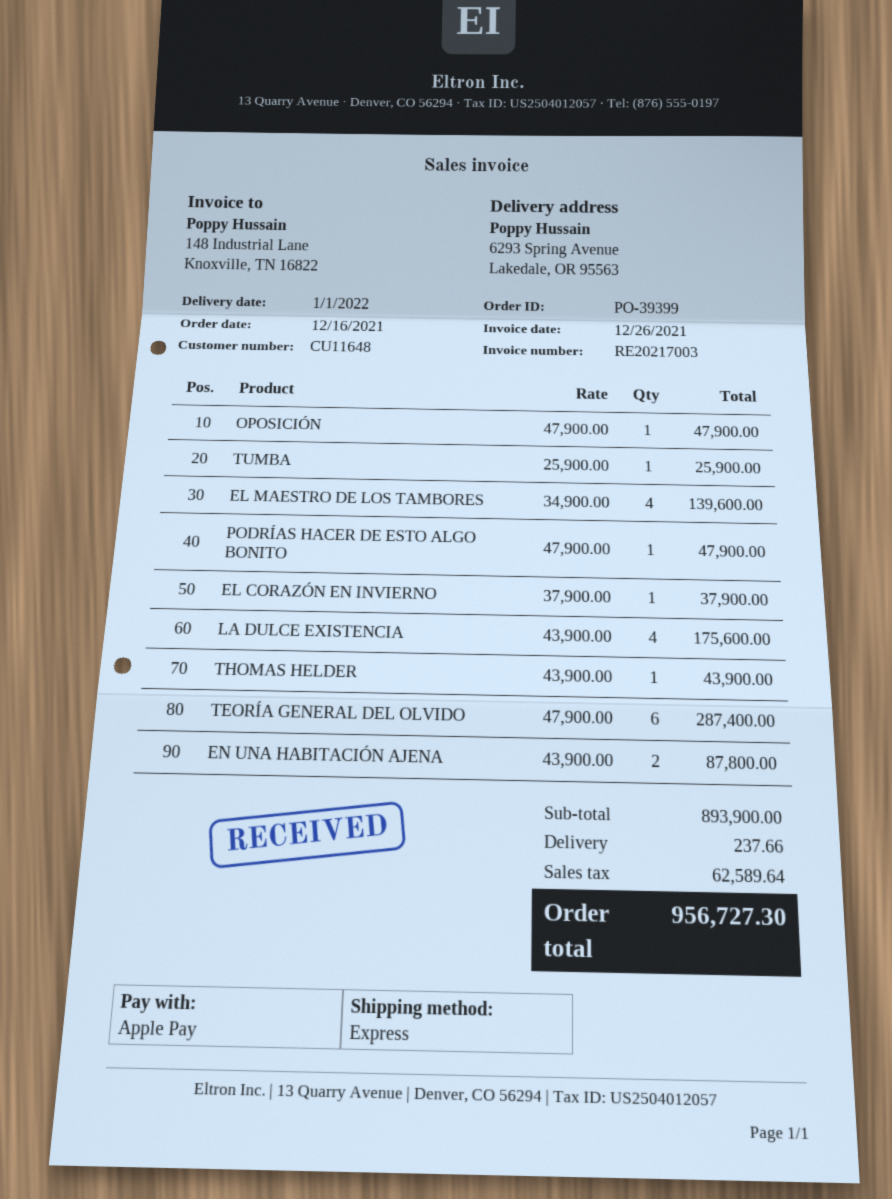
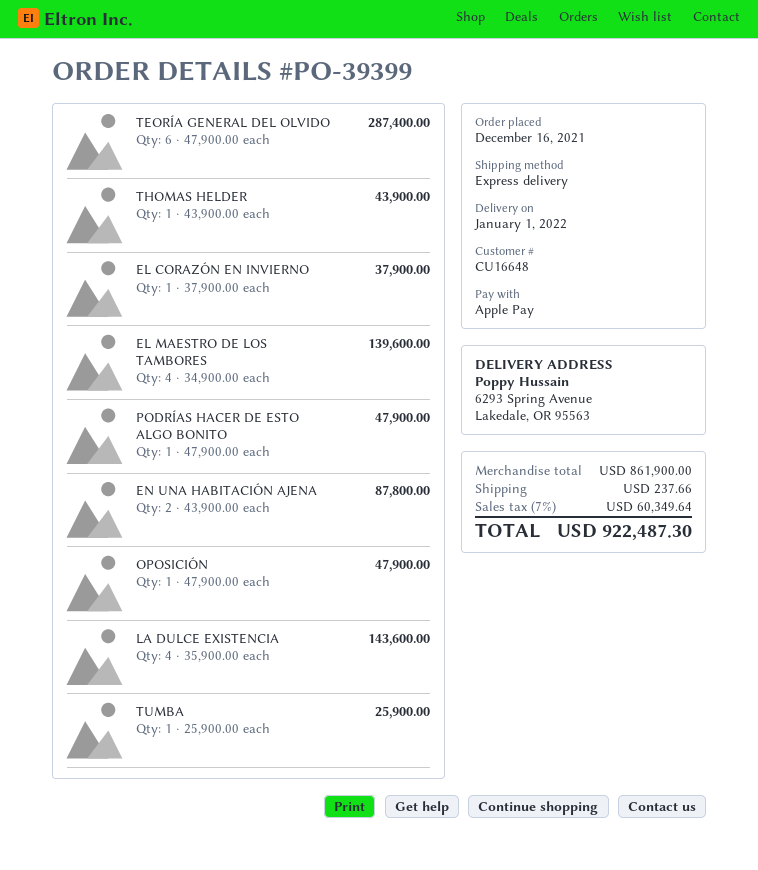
customer number: CU11648 -> CU16648
LA DULCE EXISTENCIA: 4 x 43900.00 = 175600.00 -> 4 x 35900.00 = 143600.00
subtotal: 893900.00 -> 861900.00
tax: 62589.64 -> 60349.64
total: 956727.30 -> 922487.30

